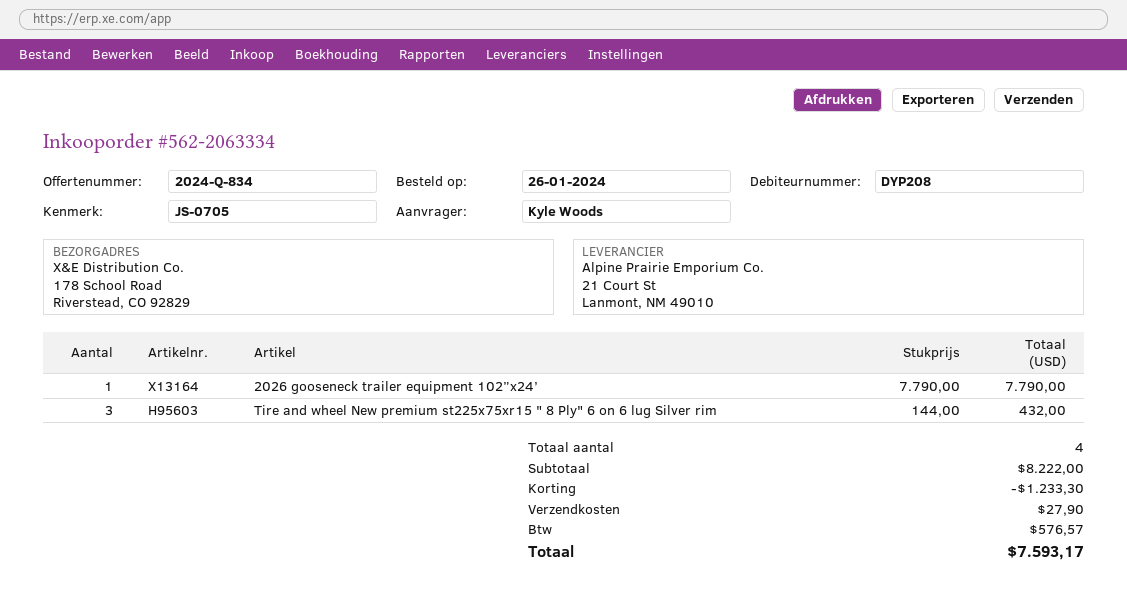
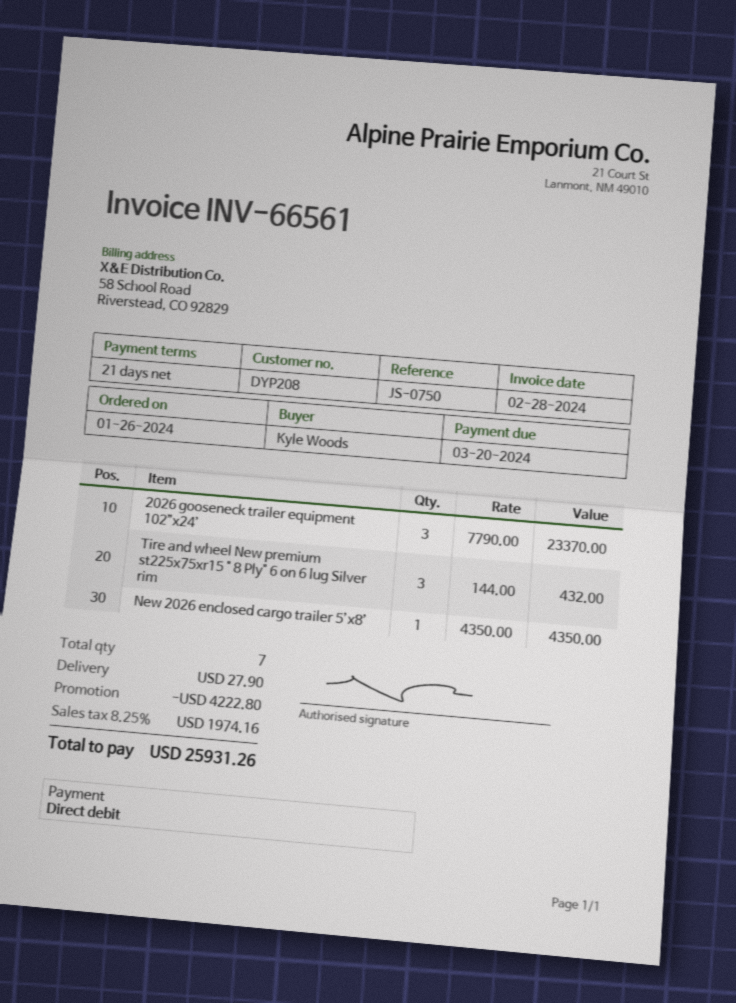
reference: JS-0705 -> JS-0750
2026 gooseneck trailer equipment 102”x24’: 1 x 7790.00 = 7790.00 -> 3 x 7790.00 = 23370.00
New 2026 enclosed cargo trailer 5’x8’: none -> 1 x 4350.00 = 4350.00
total quantity: 4 -> 7
discount: 1233.30 -> 4222.80
tax: 576.57 -> 1974.16
total: 7593.17 -> 25931.26

